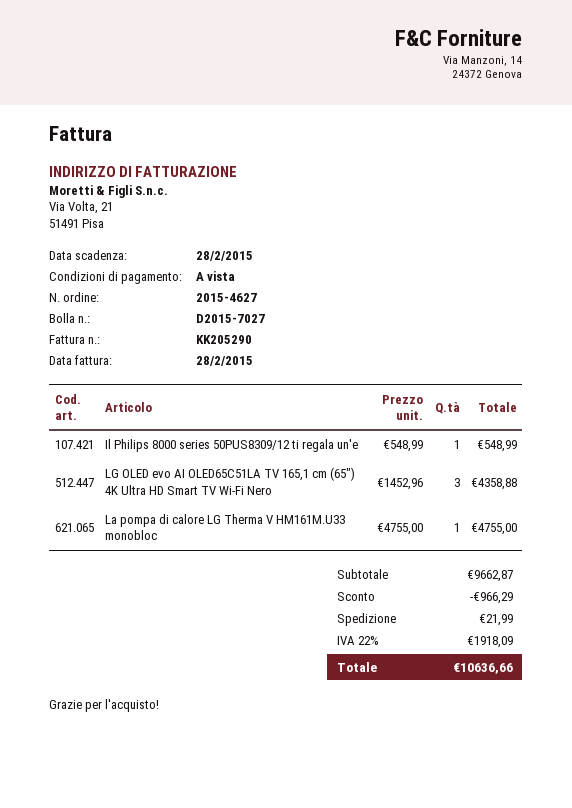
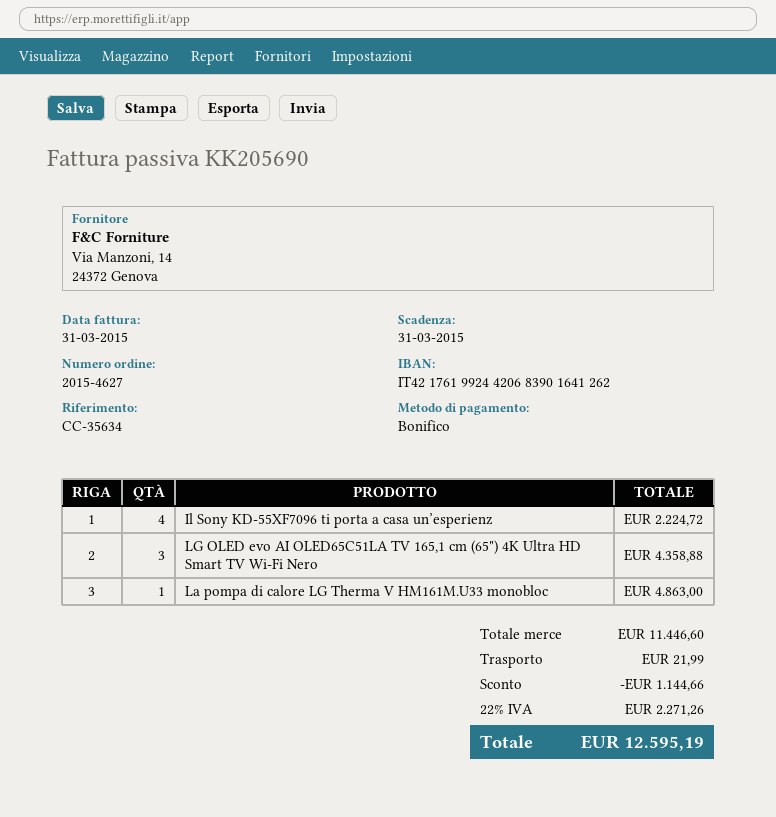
invoice number: KK205290 -> KK205690
invoice date: 2015-02-28 -> 2015-03-31
due date: 2015-02-28 -> 2015-03-31
Il Philips 8000 series 50PUS8309/12 ti regala un'e: 1 for 548.99 -> none
La pompa di calore LG Therma V HM161M.U33 monobloc: 1 for 4755.00 -> 1 for 4863.00
Il Sony KD-55XF7096 ti porta a casa un’esperienz: none -> 4 for 2224.72
subtotal: 9662.87 -> 11446.60
discount: 966.29 -> 1144.66
tax: 22% = 1918.09 -> 22% = 2271.26
total: 10636.66 -> 12595.19

